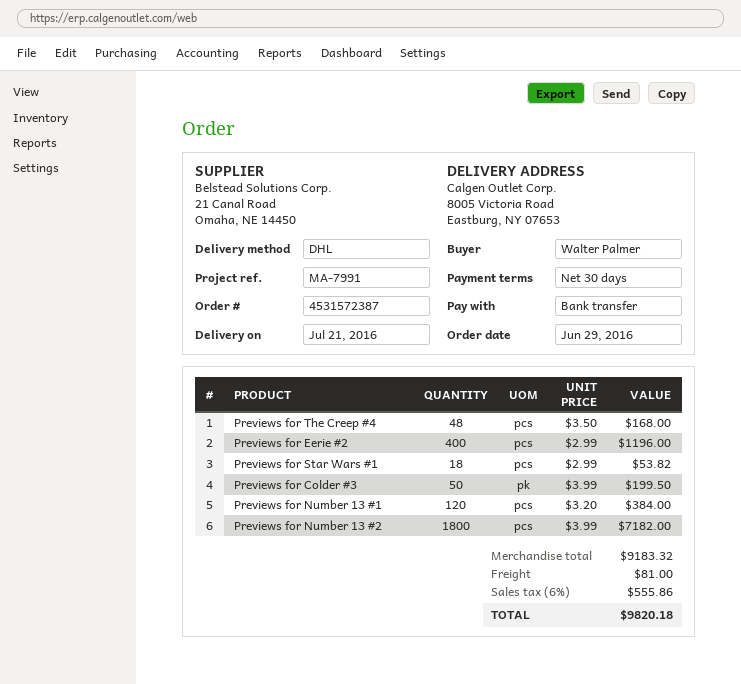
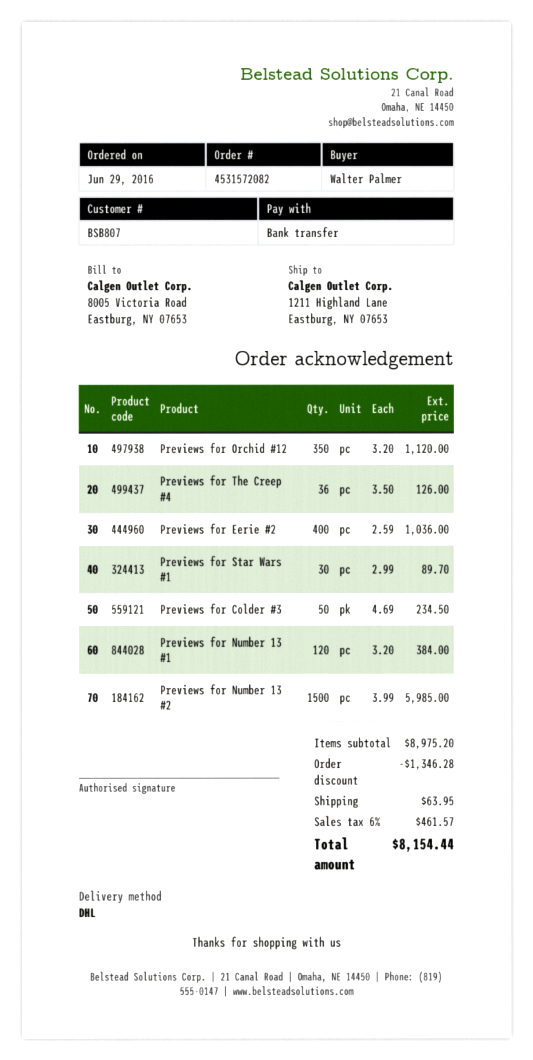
order number: 4531572387 -> 4531572082
ship to: 8005 Victoria Road, Eastburg, NY 07653 -> 1211 Highland Lane, Eastburg, NY 07653
Previews for The Creep #4: 48 x 3.50 = 168.00 -> 36 x 3.50 = 126.00
Previews for Eerie #2: 400 x 2.99 = 1196.00 -> 400 x 2.59 = 1036.00
Previews for Star Wars #1: 18 x 2.99 = 53.82 -> 30 x 2.99 = 89.70
Previews for Colder #3: 50 x 3.99 = 199.50 -> 50 x 4.69 = 234.50
Previews for Number 13 #2: 1800 x 3.99 = 7182.00 -> 1500 x 3.99 = 5985.00
Previews for Orchid #12: none -> 350 x 3.20 = 1120.00
subtotal: 9183.32 -> 8975.20
discount: none -> 1346.28
shipping: 81.00 -> 63.95
tax: 6% = 555.86 -> 6% = 461.57
total: 9820.18 -> 8154.44

